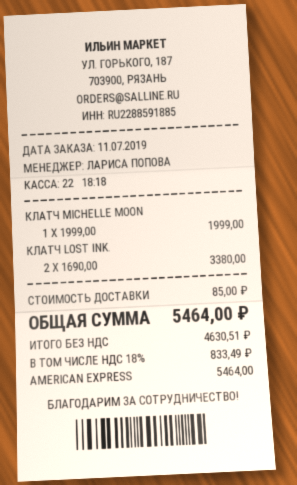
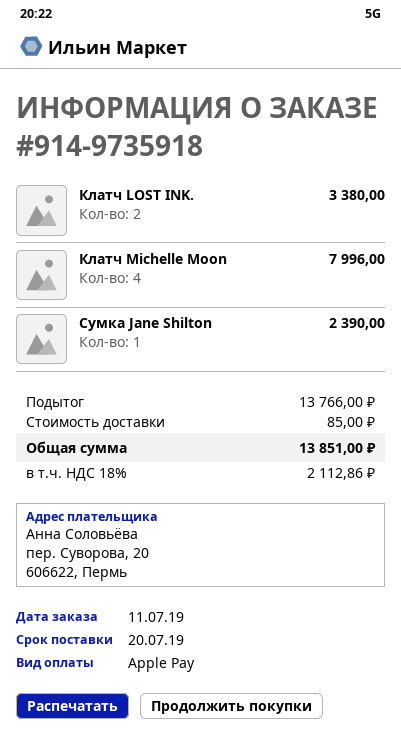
payment method: American Express -> Apple Pay
КЛАТЧ MICHELLE MOON: 1 for 1999.00 -> 4 for 7996.00
Сумка Jane Shilton: none -> 1 for 2390.00
tax: 18% = 833.49 -> 18% = 2112.86
total: 5464.00 -> 13851.00

